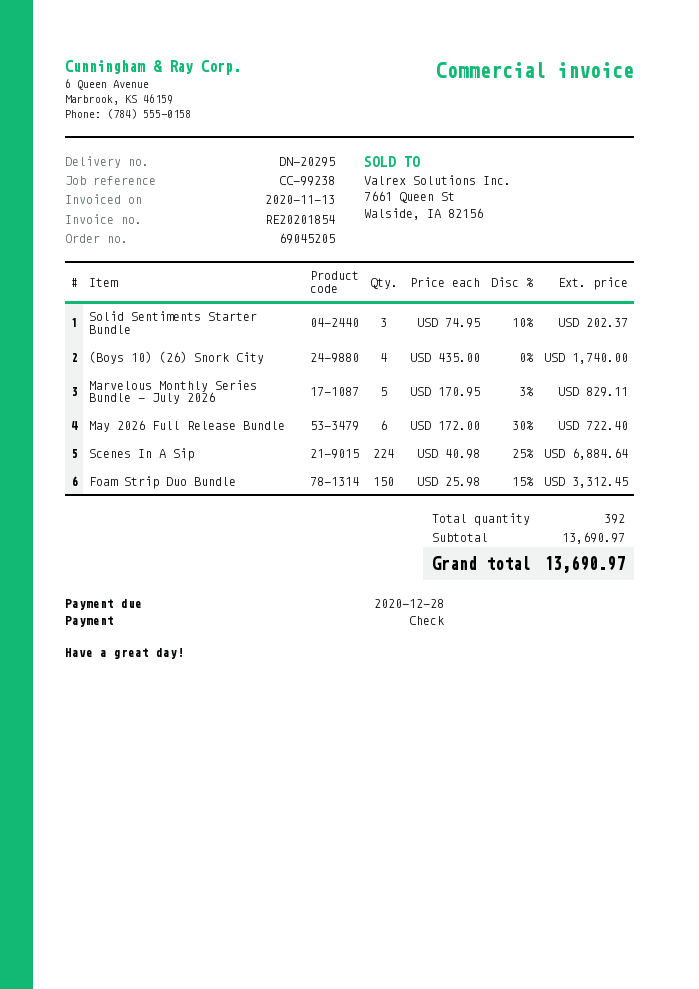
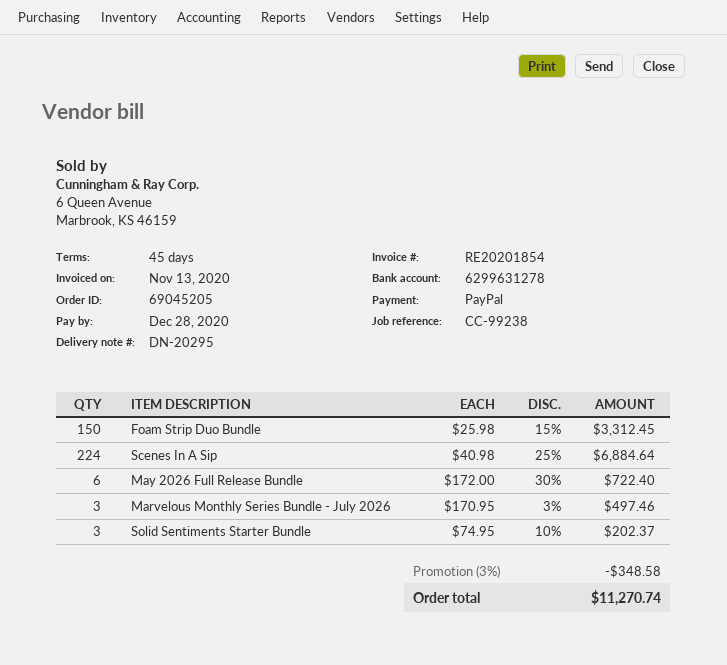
payment method: cheque -> PayPal
(Boys 10) (26) Snork City: 4 x 435.00 = 1740.00 -> none
Marvelous Monthly Series Bundle - July 2026: 5 x 170.95 - 3% = 829.11 -> 3 x 170.95 - 3% = 497.46
discount: none -> 3% = 348.58
total: 13690.97 -> 11270.74

